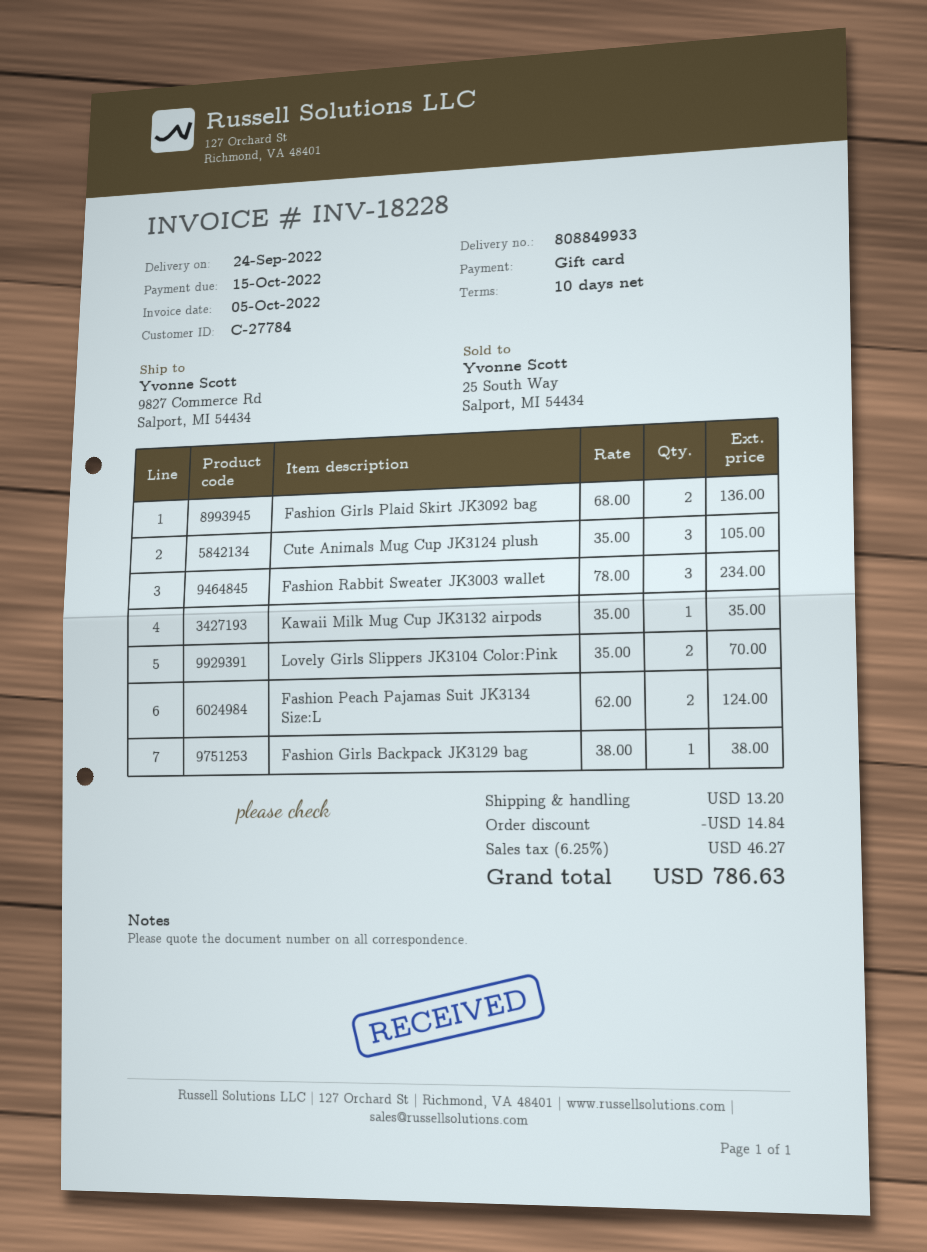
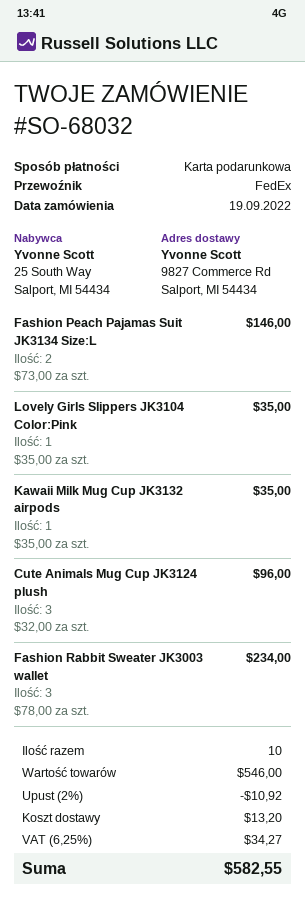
Fashion Girls Plaid Skirt JK3092 bag: 2 x 68.00 = 136.00 -> none
Cute Animals Mug Cup JK3124 plush: 3 x 35.00 = 105.00 -> 3 x 32.00 = 96.00
Lovely Girls Slippers JK3104 Color:Pink: 2 x 35.00 = 70.00 -> 1 x 35.00 = 35.00
Fashion Peach Pajamas Suit JK3134 Size:L: 2 x 62.00 = 124.00 -> 2 x 73.00 = 146.00
Fashion Girls Backpack JK3129 bag: 1 x 38.00 = 38.00 -> none
discount: 14.84 -> 10.92
tax: 6.25% = 46.27 -> 6.25% = 34.27
total: 786.63 -> 582.55

